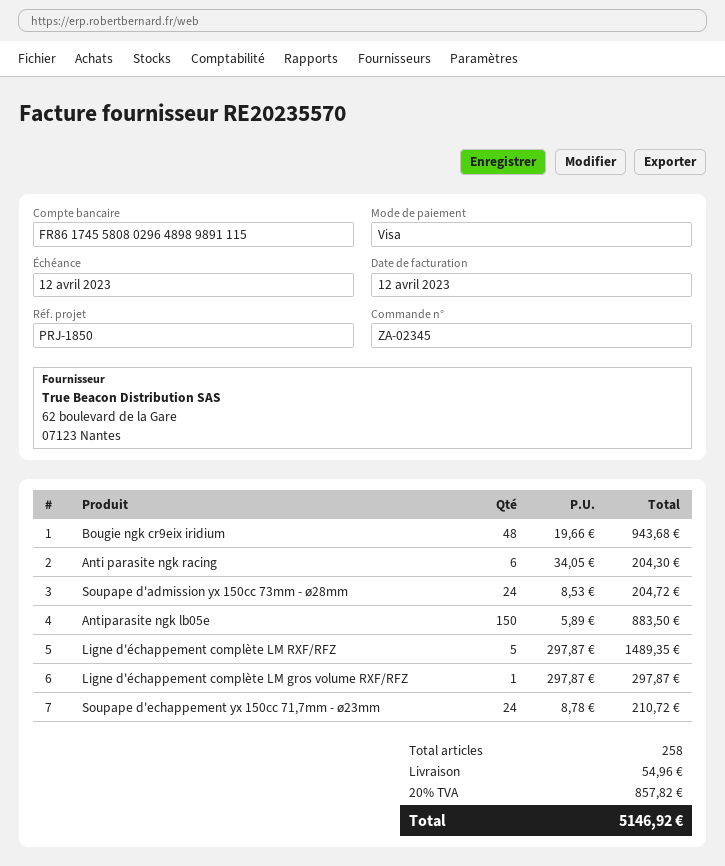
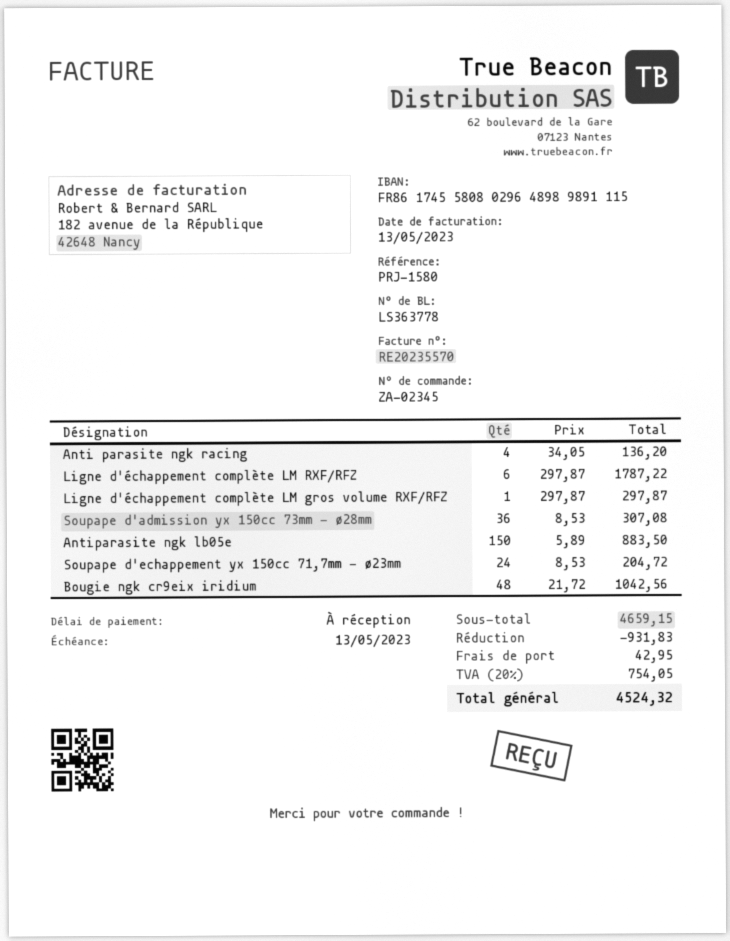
invoice date: 2023-04-12 -> 2023-05-13
due date: 2023-04-12 -> 2023-05-13
reference: PRJ-1850 -> PRJ-1580
Bougie ngk cr9eix iridium: 48 x 19.66 = 943.68 -> 48 x 21.72 = 1042.56
Anti parasite ngk racing: 6 x 34.05 = 204.30 -> 4 x 34.05 = 136.20
Soupape d'admission yx 150cc 73mm - ø28mm: 24 x 8.53 = 204.72 -> 36 x 8.53 = 307.08
Ligne d'échappement complète LM RXF/RFZ: 5 x 297.87 = 1489.35 -> 6 x 297.87 = 1787.22
Soupape d'echappement yx 150cc 71,7mm - ø23mm: 24 x 8.78 = 210.72 -> 24 x 8.53 = 204.72
discount: none -> 931.83
shipping: 54.96 -> 42.95
tax: 20% = 857.82 -> 20% = 754.05
total: 5146.92 -> 4524.32

